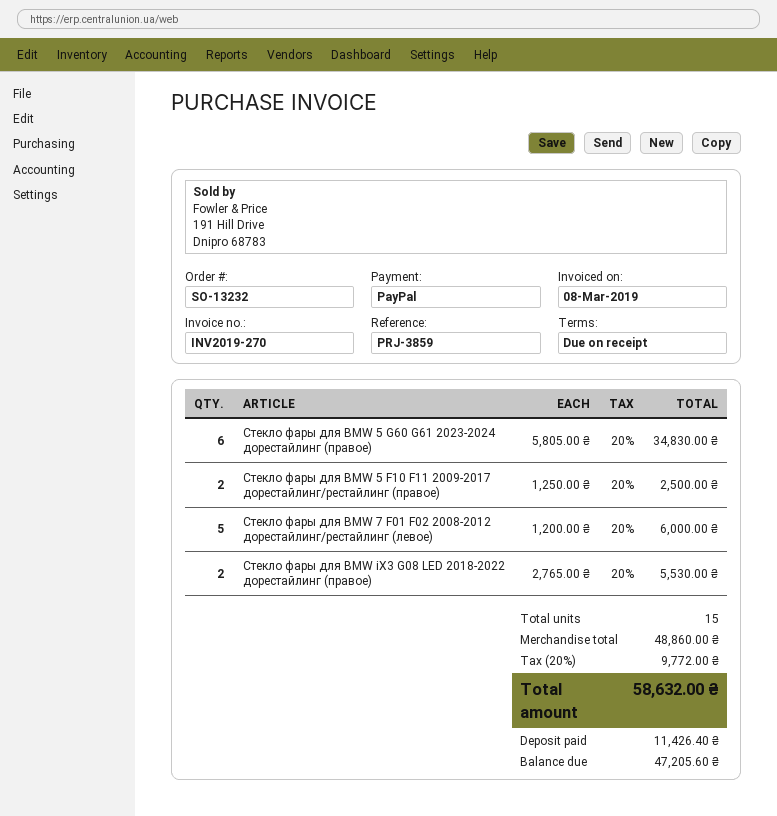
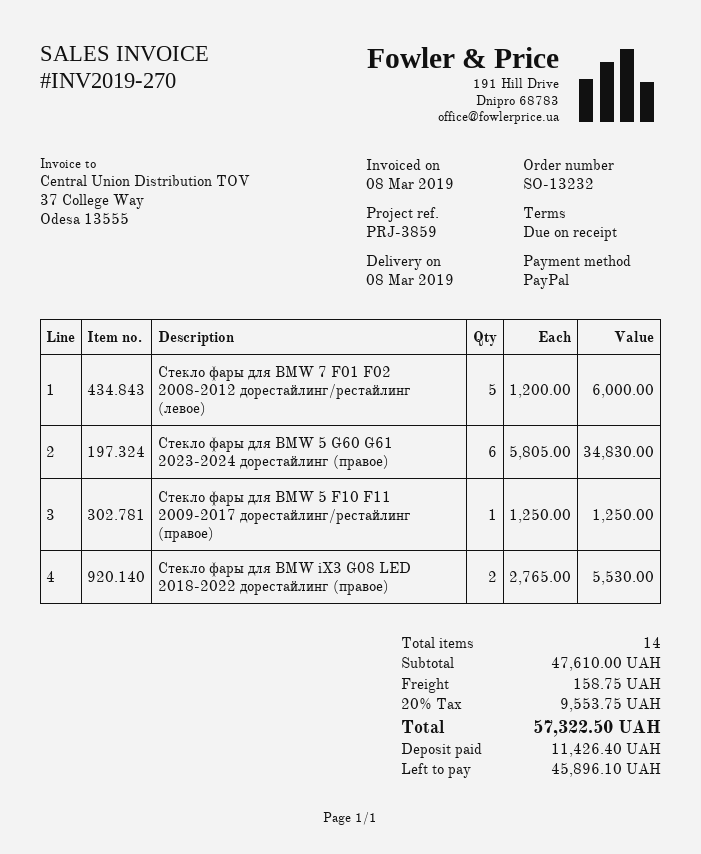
Стекло фары для BMW 5 F10 F11 2009-2017 дорестайлинг/рестайлинг (правое): 2 x 1250.00 = 2500.00 -> 1 x 1250.00 = 1250.00
total quantity: 15 -> 14
subtotal: 48860.00 -> 47610.00
shipping: none -> 158.75
tax: 20% = 9772.00 -> 20% = 9553.75
total: 58632.00 -> 57322.50
balance: 47205.60 -> 45896.10

